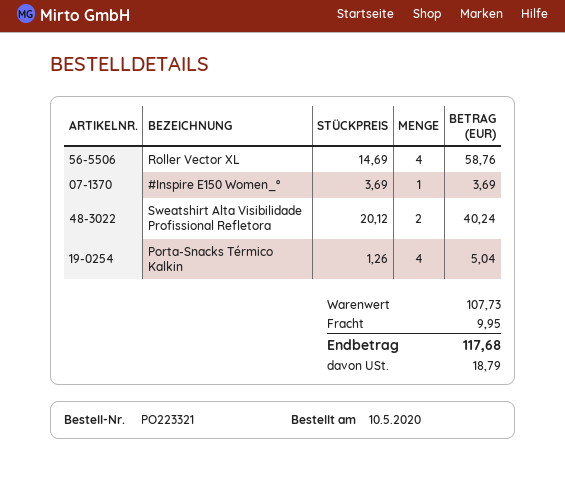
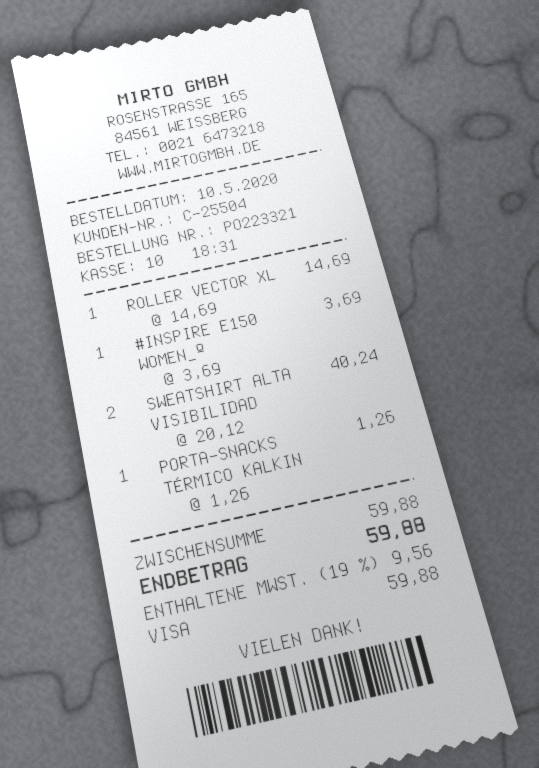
Roller Vector XL: 4 x 14.69 = 58.76 -> 1 x 14.69 = 14.69
Porta-Snacks Térmico Kalkin: 4 x 1.26 = 5.04 -> 1 x 1.26 = 1.26
subtotal: 107.73 -> 59.88
shipping: 9.95 -> none
tax: 18.79 -> 9.56
total: 117.68 -> 59.88

